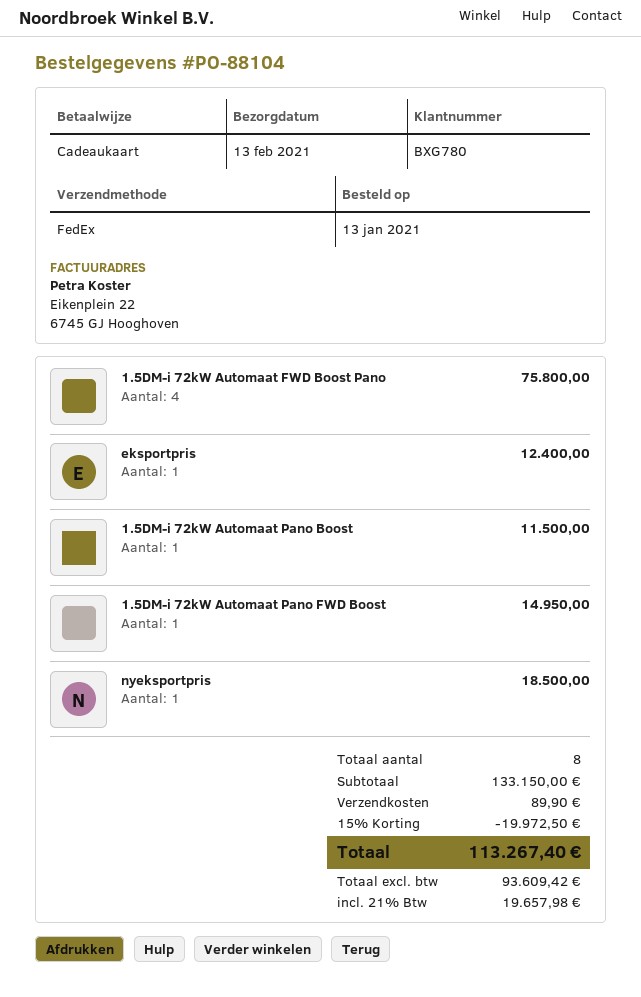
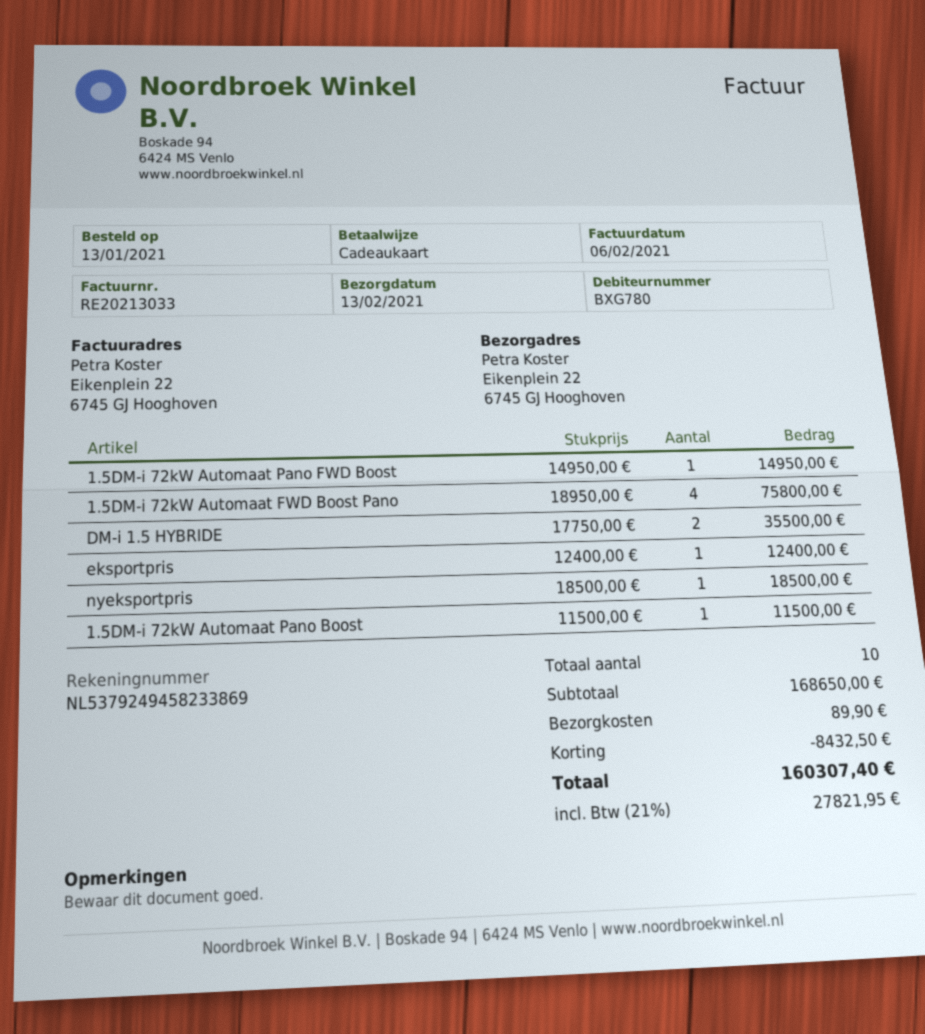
DM-i 1.5 HYBRIDE: none -> 2 for 35500.00
total quantity: 8 -> 10
subtotal: 133150.00 -> 168650.00
discount: 19972.50 -> 8432.50
tax: 21% = 19657.98 -> 21% = 27821.95
total: 113267.40 -> 160307.40

